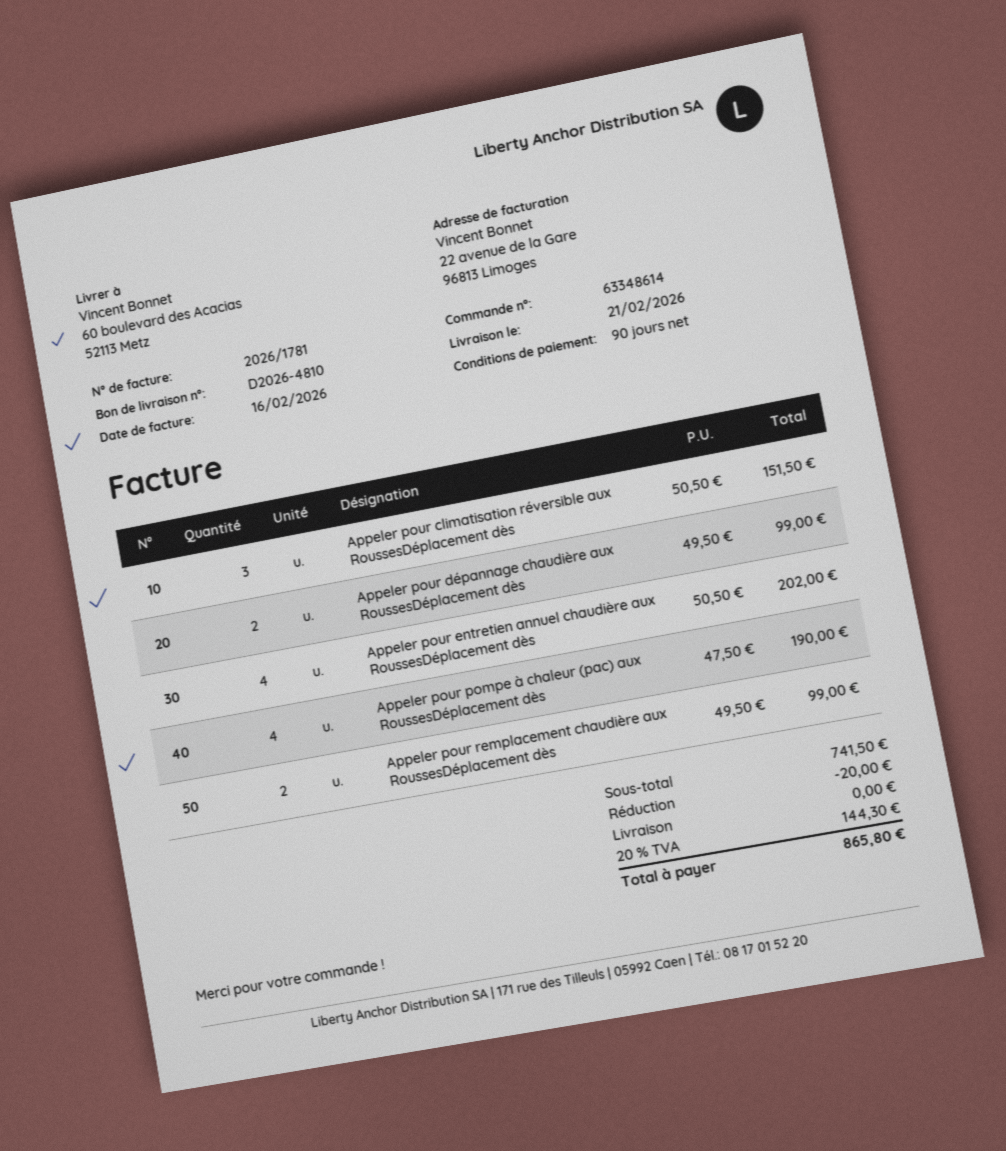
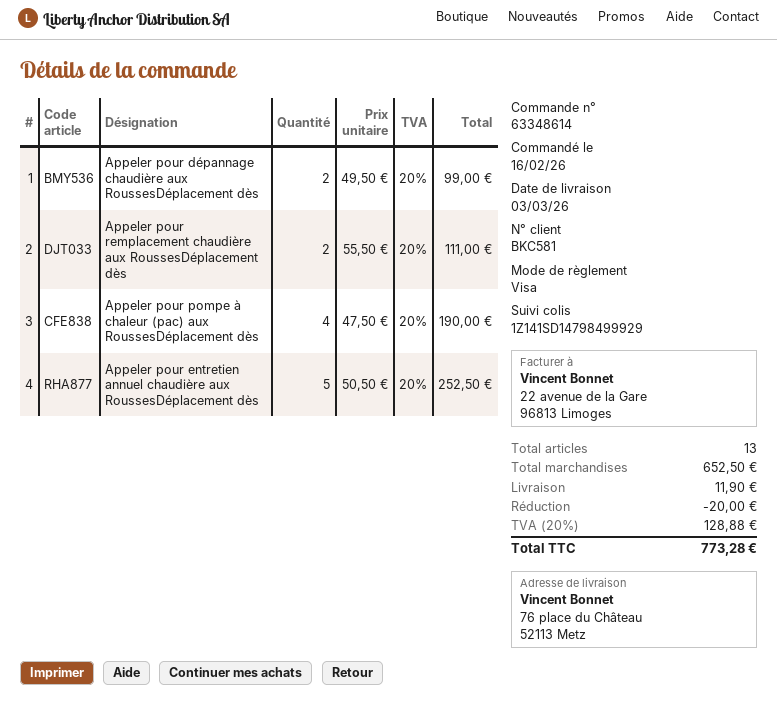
delivery date: 2026-02-21 -> 2026-03-03
ship to: 60 boulevard des Acacias, 52113 Metz -> 76 place du Château, 52113 Metz
Appeler pour climatisation réversible aux RoussesDéplacement dès: 3 x 50.50 = 151.50 -> none
Appeler pour entretien annuel chaudière aux RoussesDéplacement dès: 4 x 50.50 = 202.00 -> 5 x 50.50 = 252.50
Appeler pour remplacement chaudière aux RoussesDéplacement dès: 2 x 49.50 = 99.00 -> 2 x 55.50 = 111.00
subtotal: 741.50 -> 652.50
shipping: 0.00 -> 11.90
tax: 20% = 144.30 -> 20% = 128.88
total: 865.80 -> 773.28

